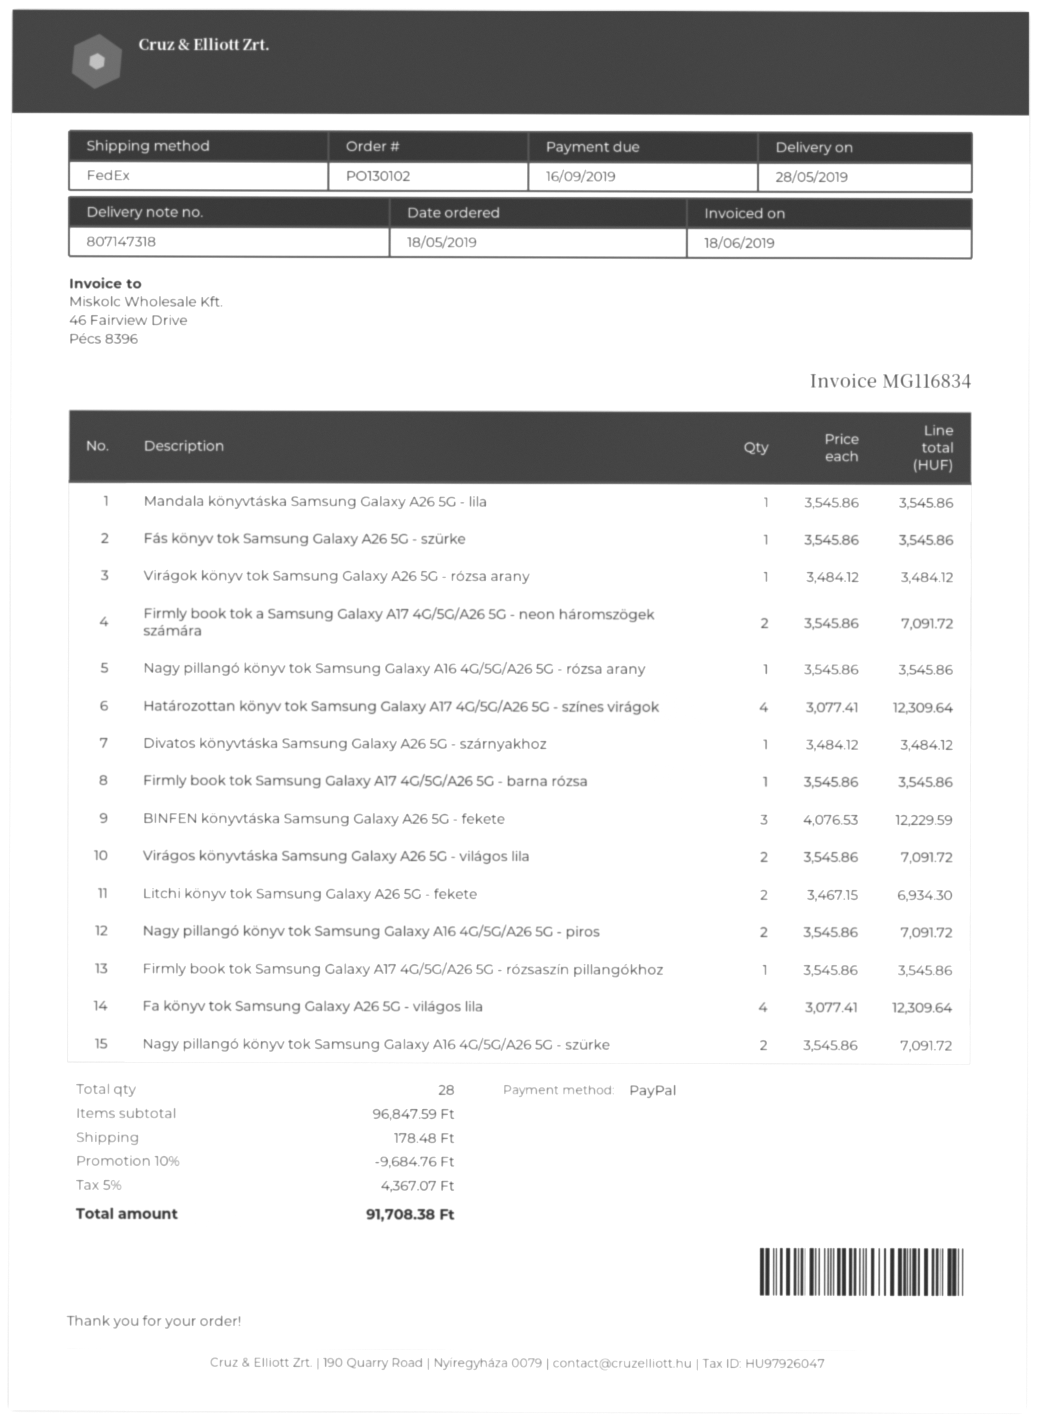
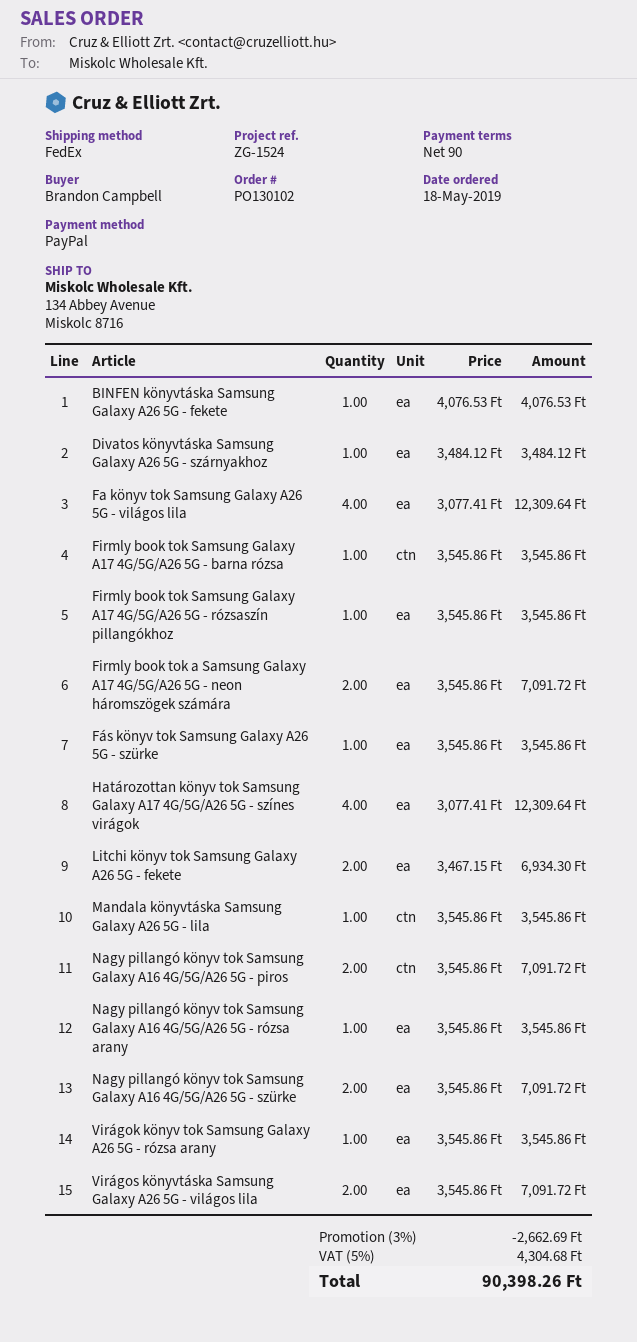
Virágok könyv tok Samsung Galaxy A26 5G - rózsa arany: 1 x 3484.12 = 3484.12 -> 1 x 3545.86 = 3545.86
BINFEN könyvtáska Samsung Galaxy A26 5G - fekete: 3 x 4076.53 = 12229.59 -> 1 x 4076.53 = 4076.53
discount: 10% = 9684.76 -> 3% = 2662.69
shipping: 178.48 -> none
tax: 5% = 4367.07 -> 5% = 4304.68
total: 91708.38 -> 90398.26

